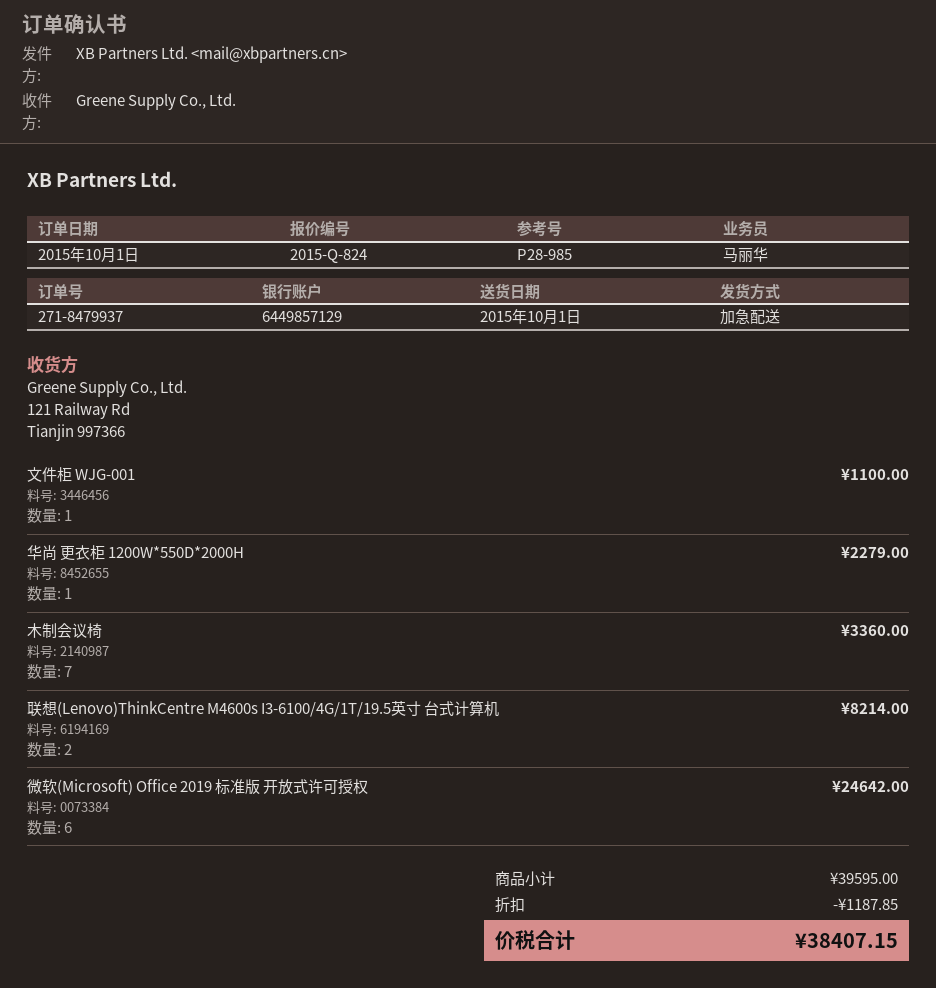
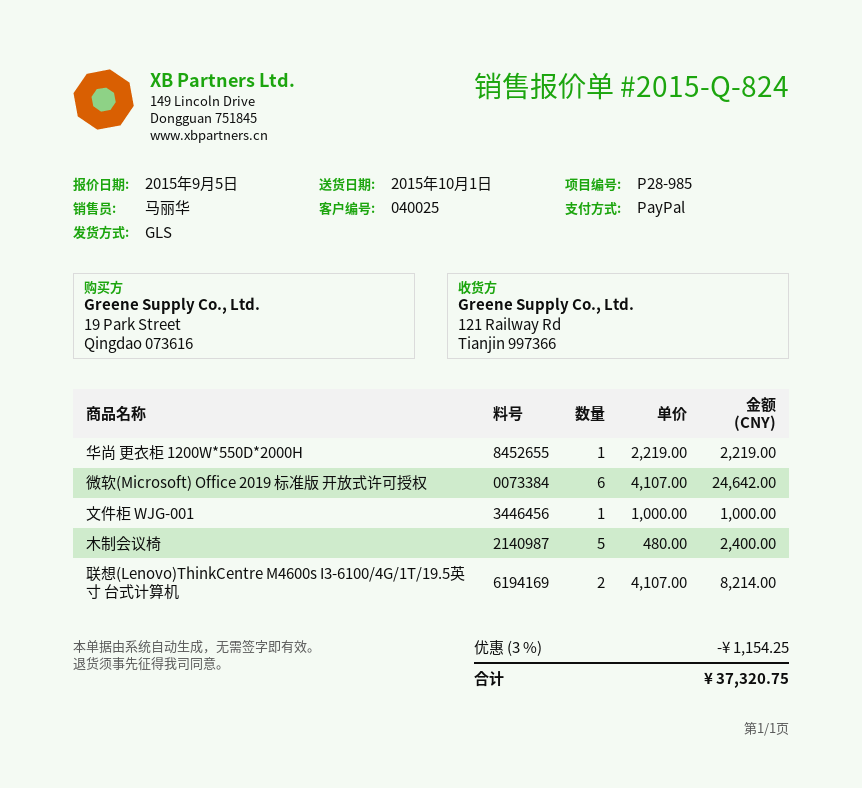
shipping method: express -> GLS
文件柜 WJG-001: 1 for 1100.00 -> 1 for 1000.00
华尚 更衣柜 1200W*550D*2000H: 1 for 2279.00 -> 1 for 2219.00
木制会议椅: 7 for 3360.00 -> 5 for 2400.00
discount: 1187.85 -> 1154.25
total: 38407.15 -> 37320.75

